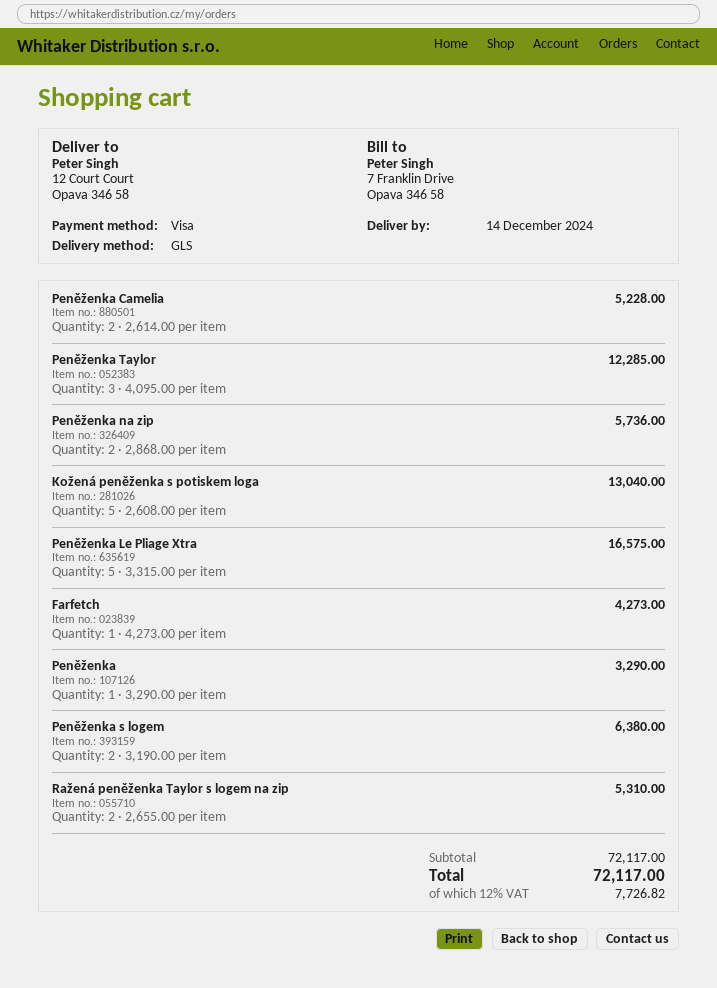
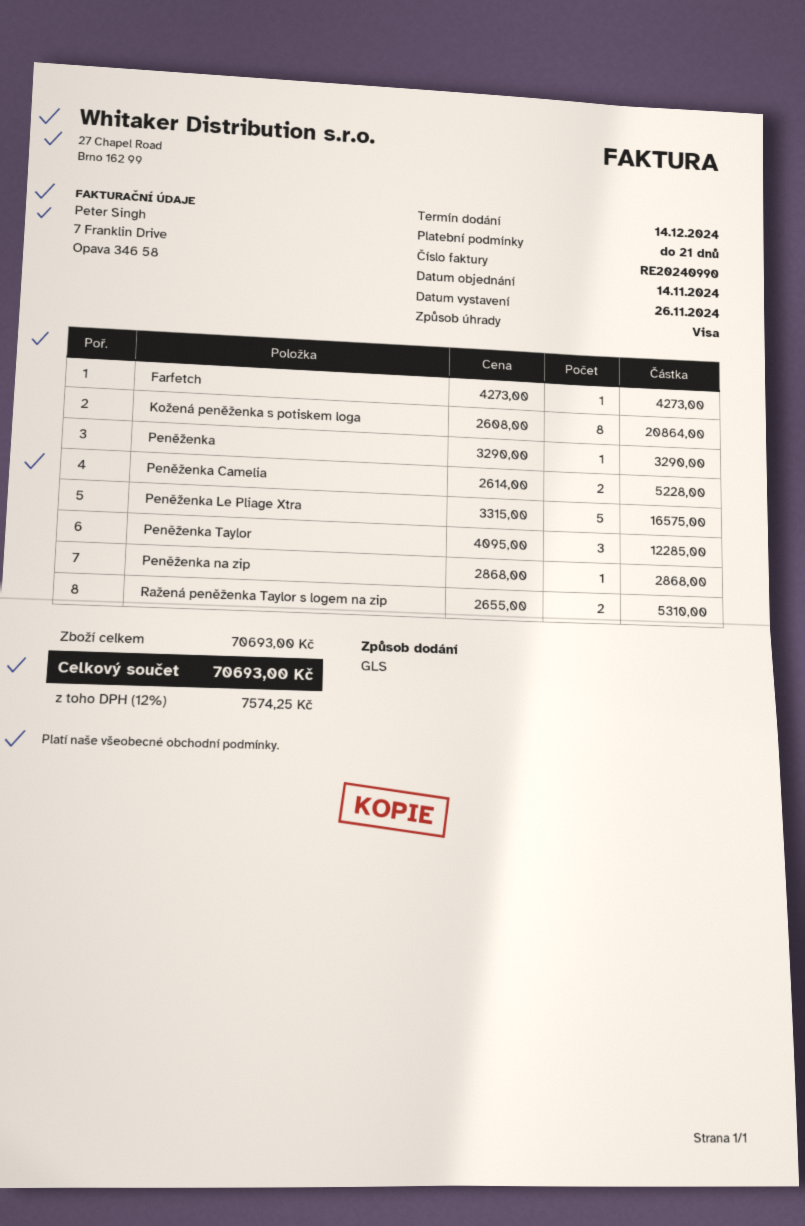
Peněženka na zip: 2 x 2868.00 = 5736.00 -> 1 x 2868.00 = 2868.00
Kožená peněženka s potiskem loga: 5 x 2608.00 = 13040.00 -> 8 x 2608.00 = 20864.00
Peněženka s logem: 2 x 3190.00 = 6380.00 -> none
subtotal: 72117.00 -> 70693.00
tax: 12% = 7726.82 -> 12% = 7574.25
total: 72117.00 -> 70693.00

